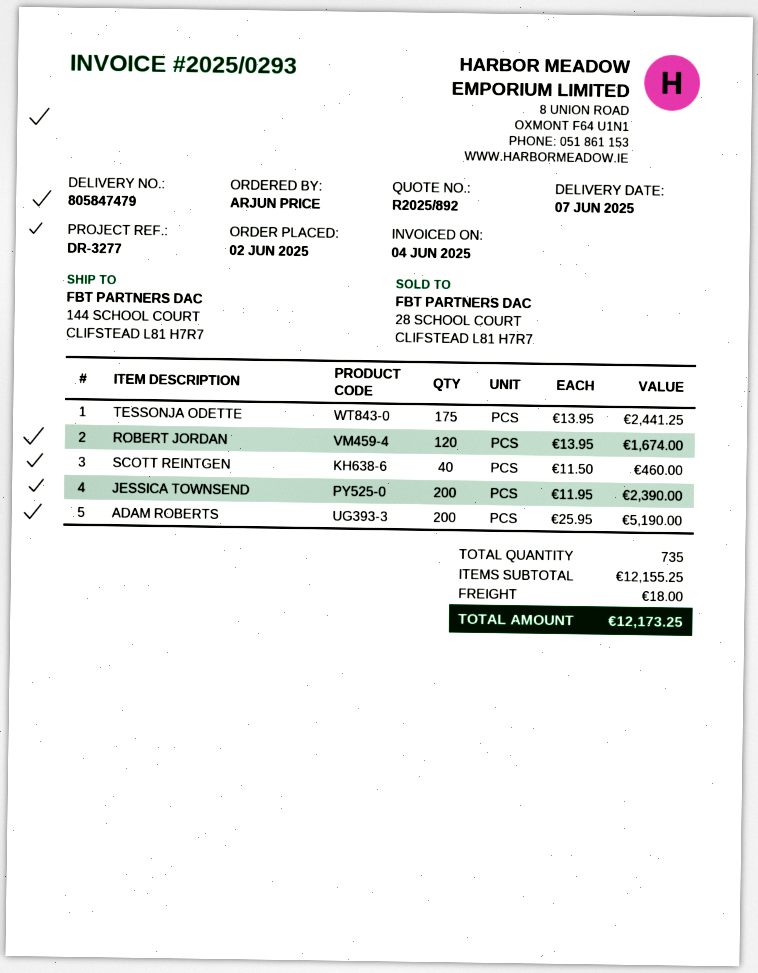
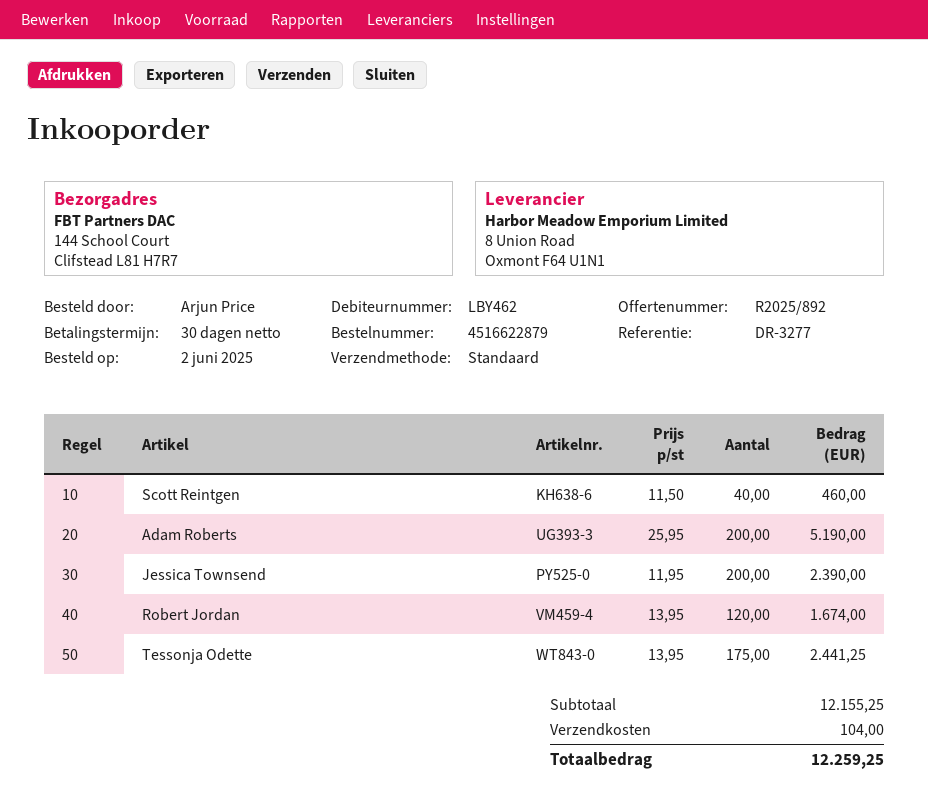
shipping: 18.00 -> 104.00
total: 12173.25 -> 12259.25

